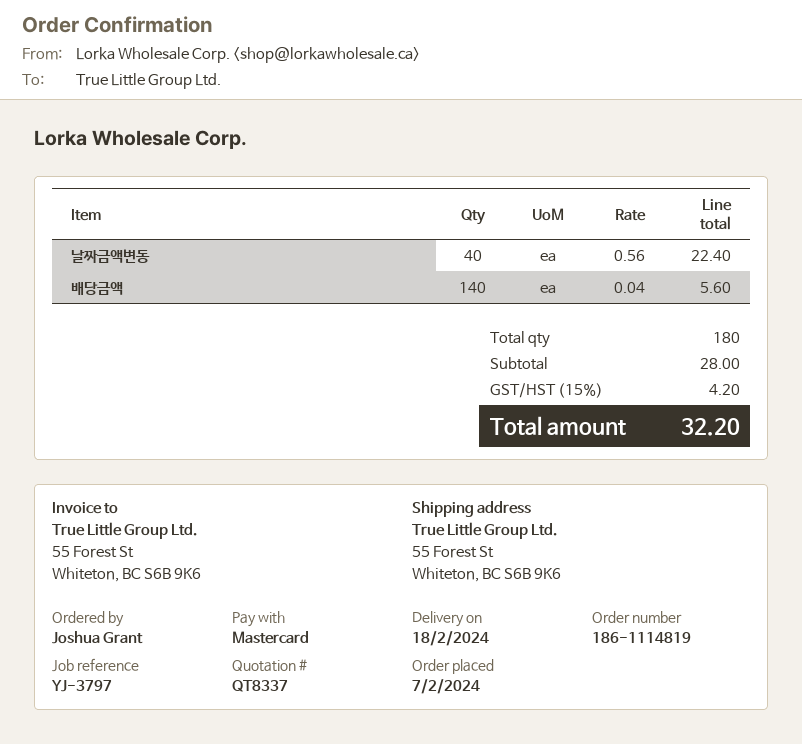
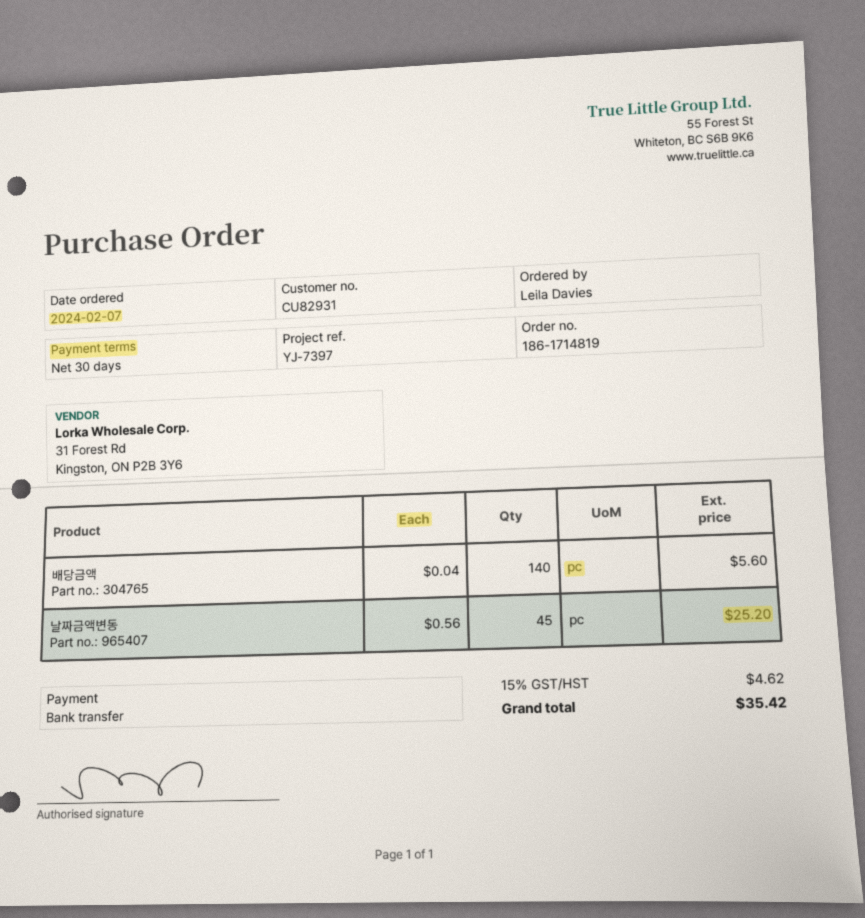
order number: 186-1114819 -> 186-1714819
reference: YJ-3797 -> YJ-7397
ordered by: Joshua Grant -> Leila Davies
payment method: Mastercard -> bank transfer
날짜금액변동: 40 x 0.56 = 22.40 -> 45 x 0.56 = 25.20
tax: 15% = 4.20 -> 15% = 4.62
total: 32.20 -> 35.42

